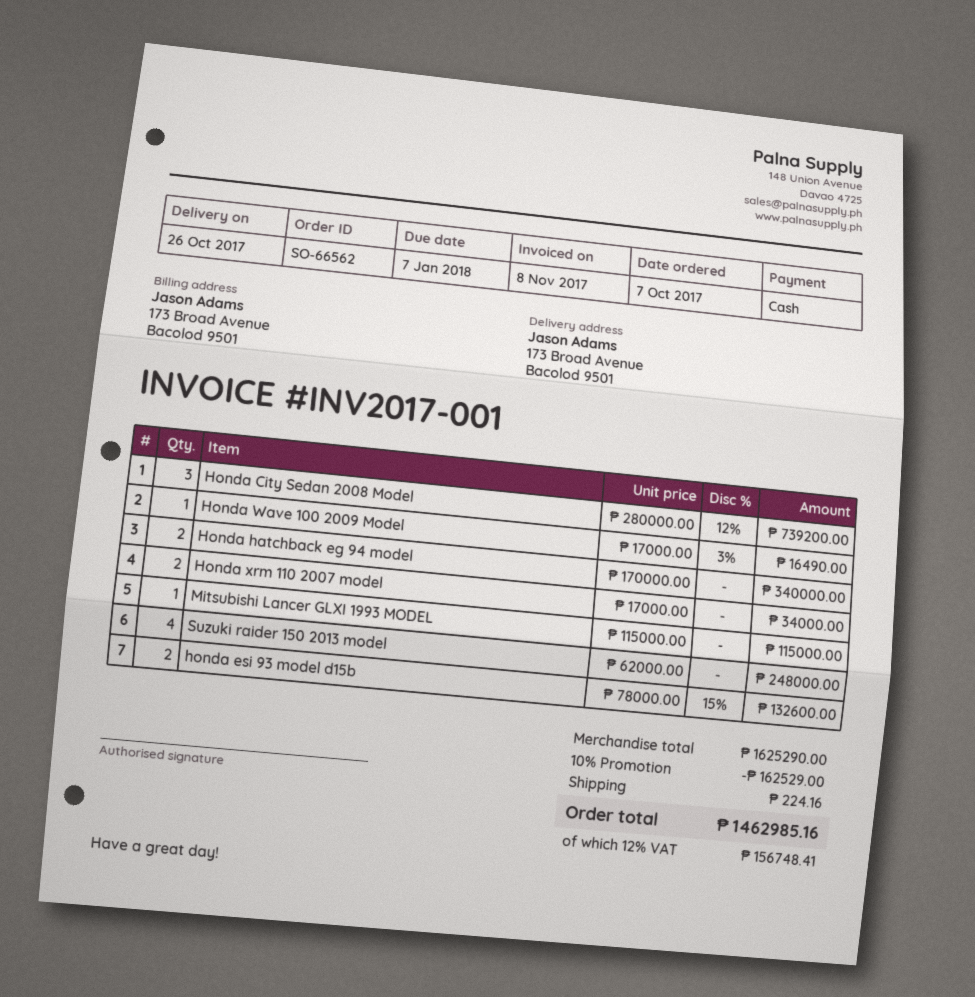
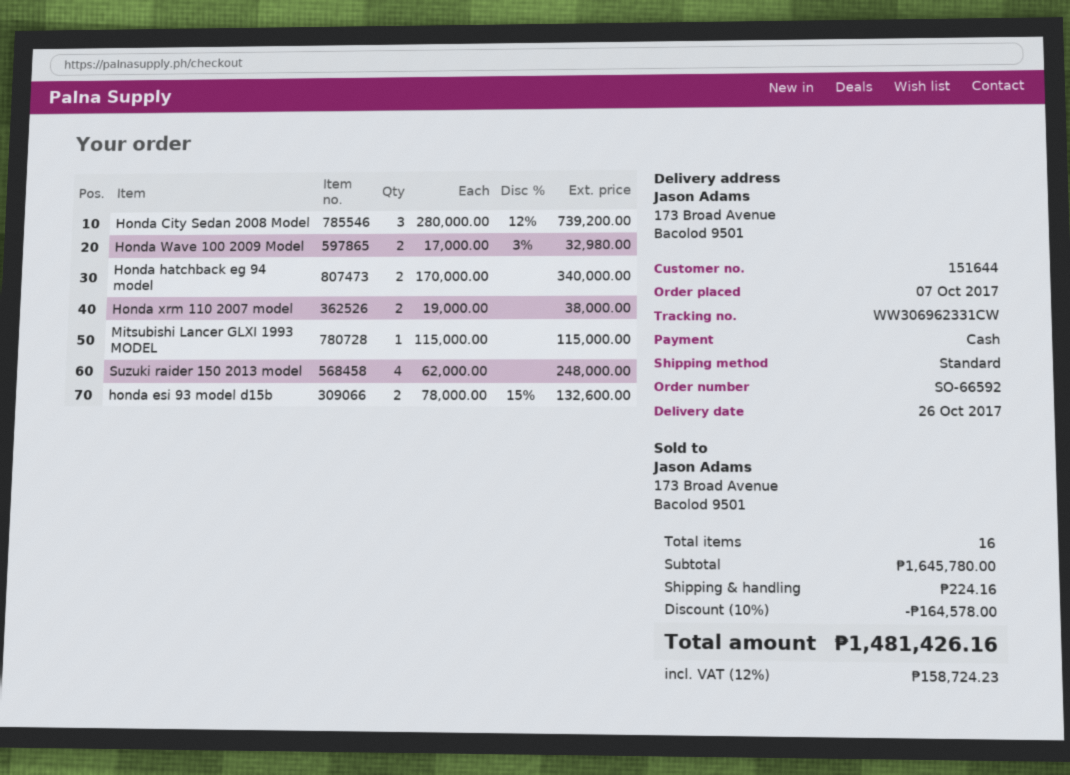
order number: SO-66562 -> SO-66592
Honda Wave 100 2009 Model: 1 x 17000.00 - 3% = 16490.00 -> 2 x 17000.00 - 3% = 32980.00
Honda xrm 110 2007 model: 2 x 17000.00 = 34000.00 -> 2 x 19000.00 = 38000.00
subtotal: 1625290.00 -> 1645780.00
discount: 10% = 162529.00 -> 10% = 164578.00
tax: 12% = 156748.41 -> 12% = 158724.23
total: 1462985.16 -> 1481426.16

